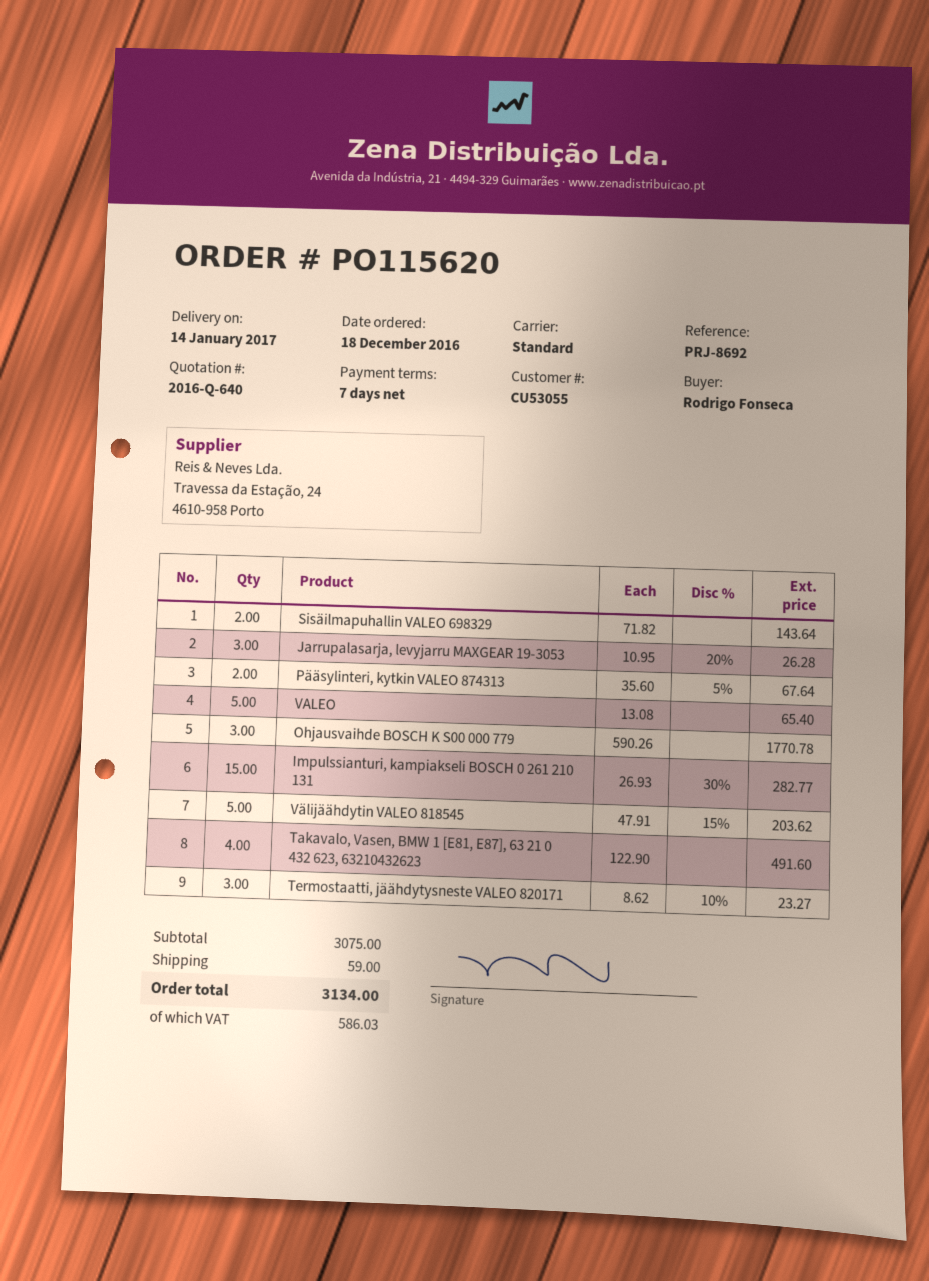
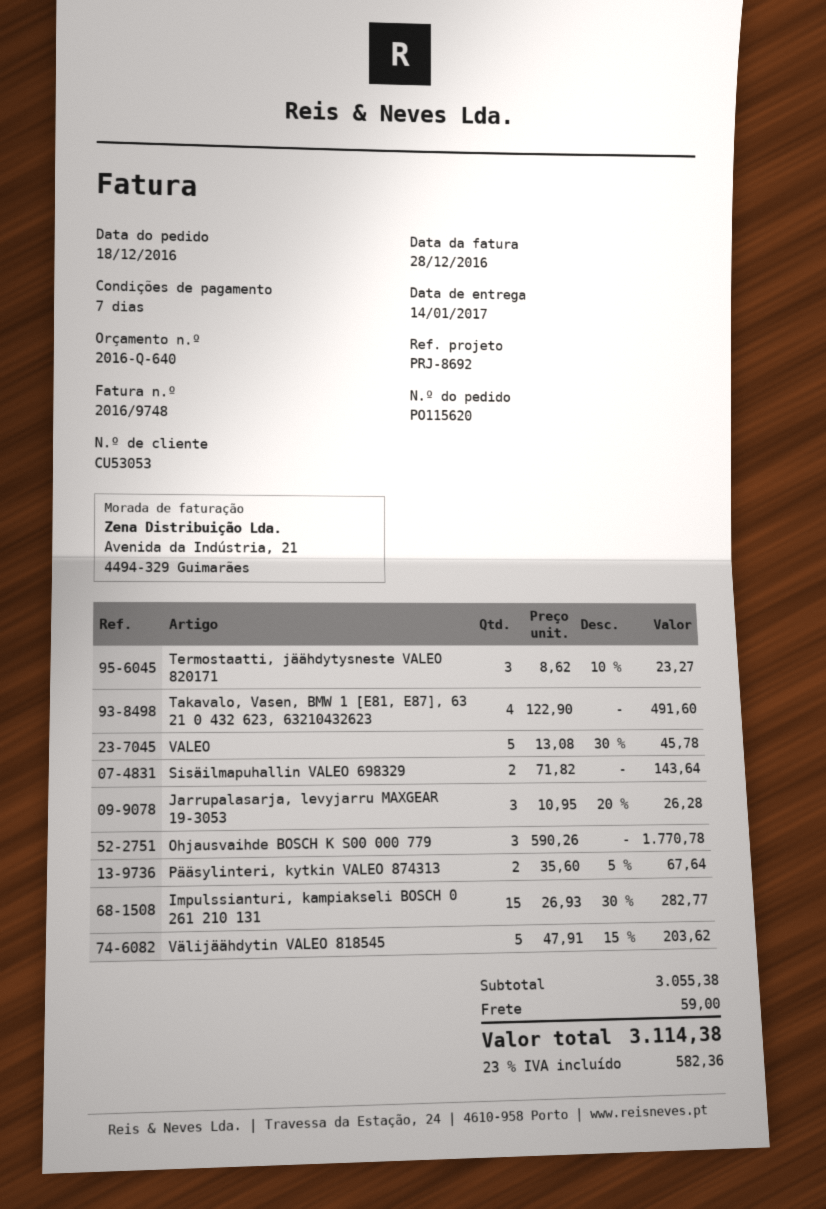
customer number: CU53055 -> CU53053
VALEO: 5 x 13.08 = 65.40 -> 5 x 13.08 - 30% = 45.78
subtotal: 3075.00 -> 3055.38
tax: 586.03 -> 582.36
total: 3134.00 -> 3114.38

